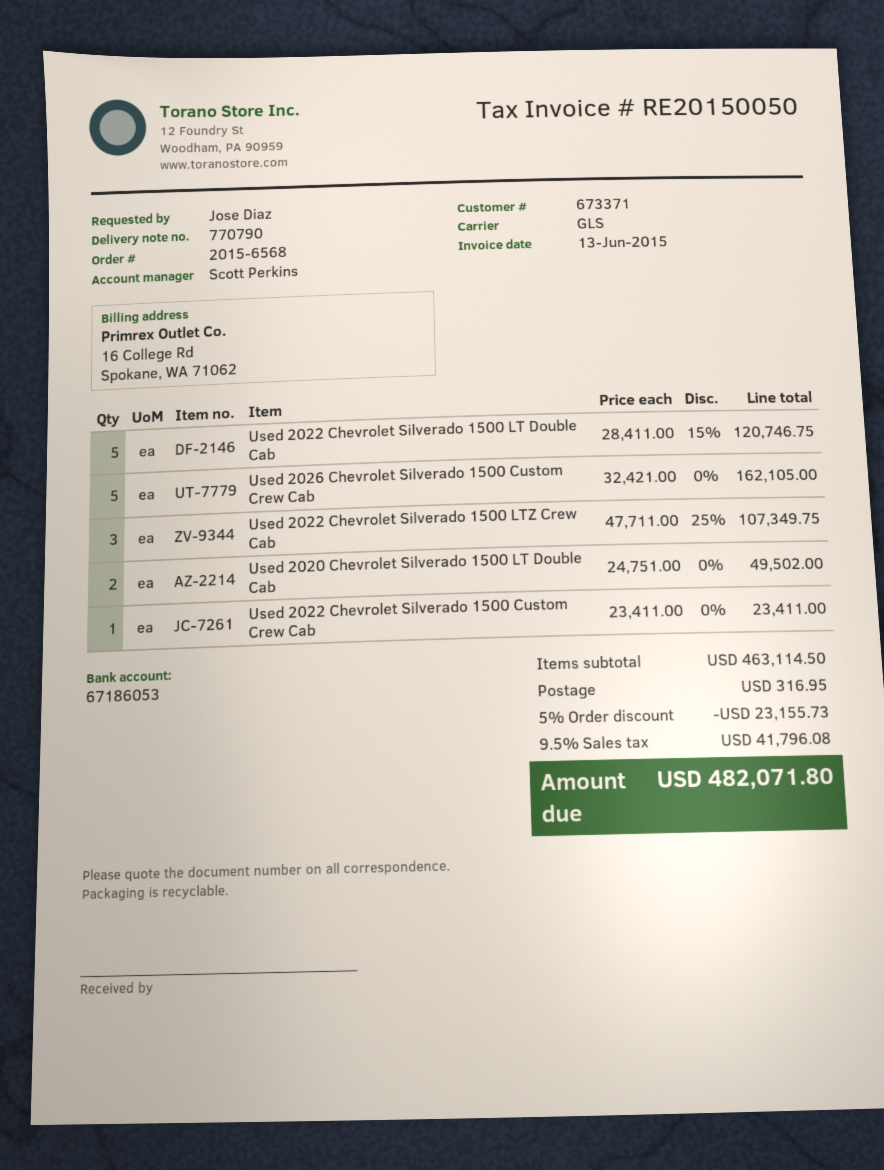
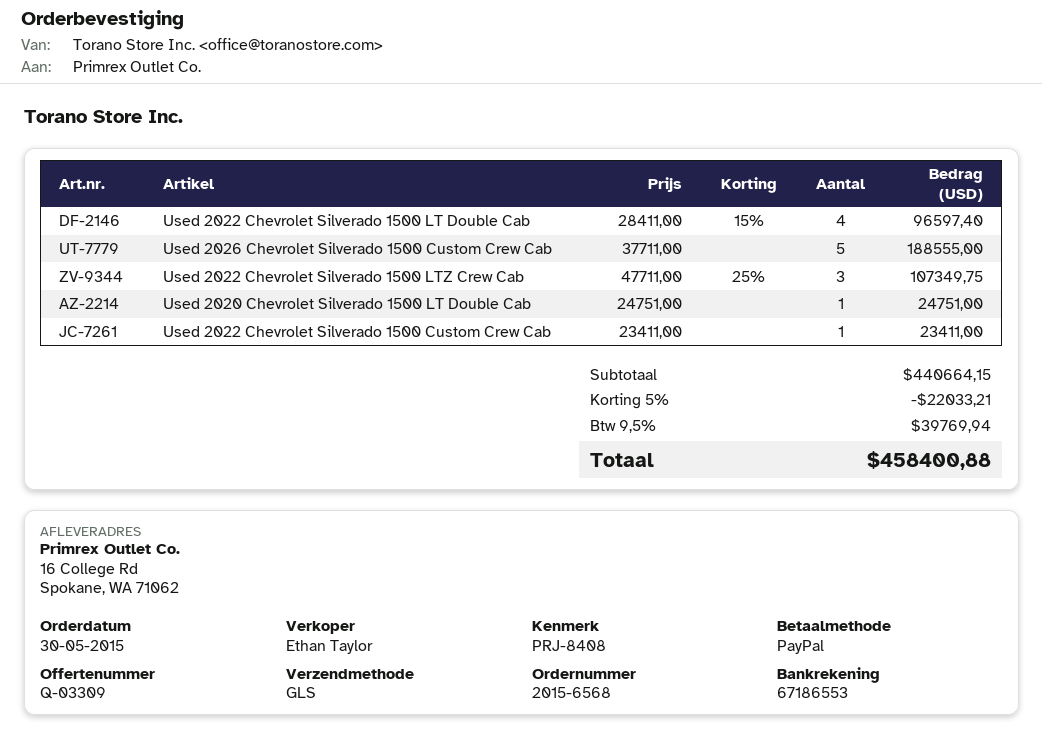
sales rep: Scott Perkins -> Ethan Taylor
bank account: 67186053 -> 67186553
Used 2022 Chevrolet Silverado 1500 LT Double Cab: 5 x 28411.00 - 15% = 120746.75 -> 4 x 28411.00 - 15% = 96597.40
Used 2026 Chevrolet Silverado 1500 Custom Crew Cab: 5 x 32421.00 = 162105.00 -> 5 x 37711.00 = 188555.00
Used 2020 Chevrolet Silverado 1500 LT Double Cab: 2 x 24751.00 = 49502.00 -> 1 x 24751.00 = 24751.00
subtotal: 463114.50 -> 440664.15
discount: 5% = 23155.73 -> 5% = 22033.21
shipping: 316.95 -> none
tax: 9.5% = 41796.08 -> 9.5% = 39769.94
total: 482071.80 -> 458400.88

